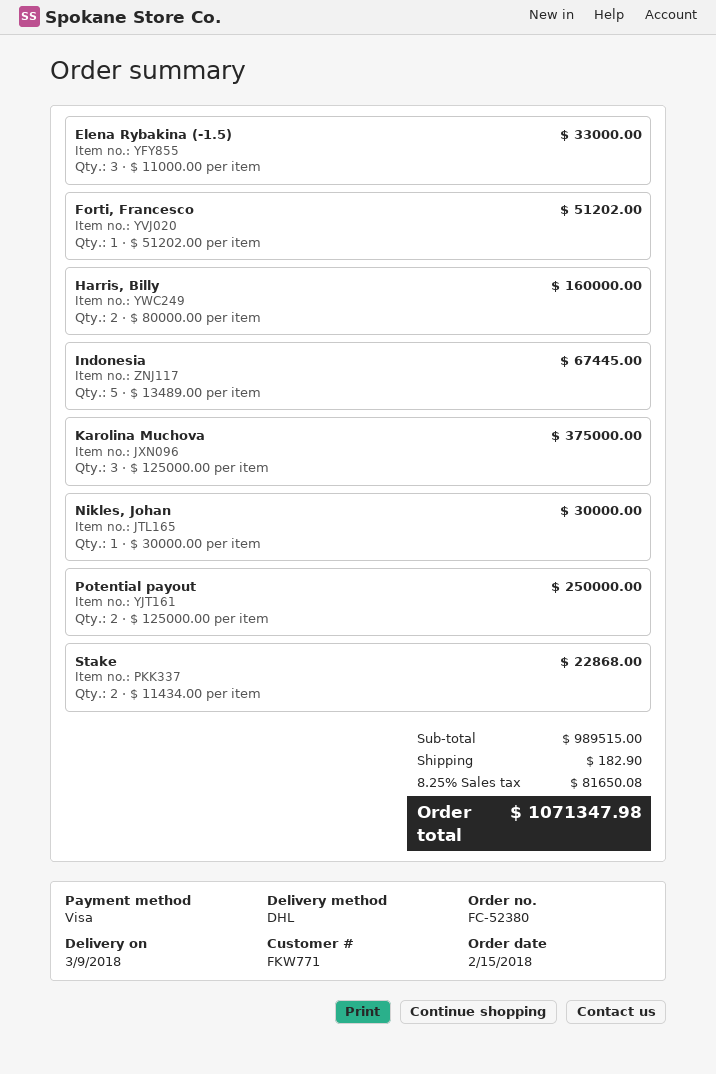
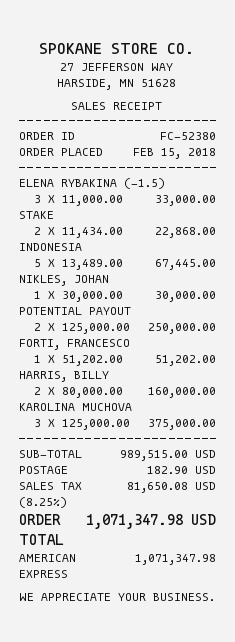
payment method: Visa -> American Express

